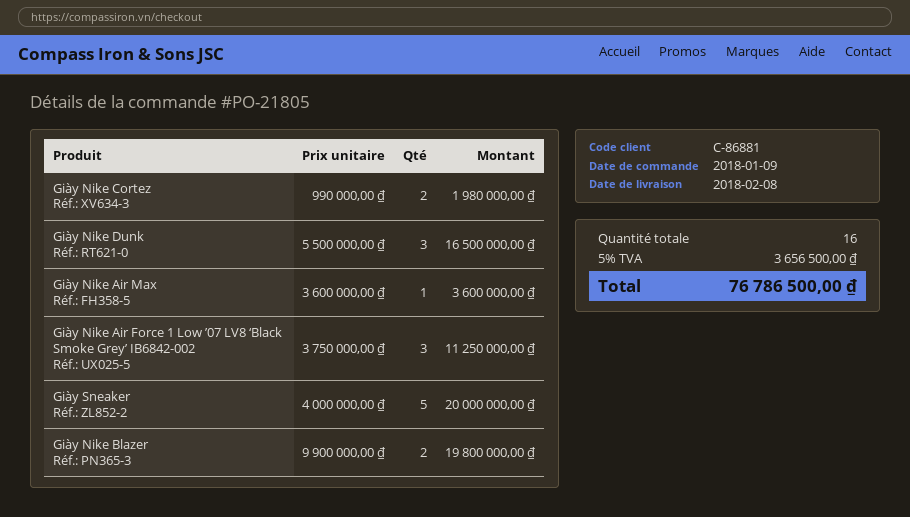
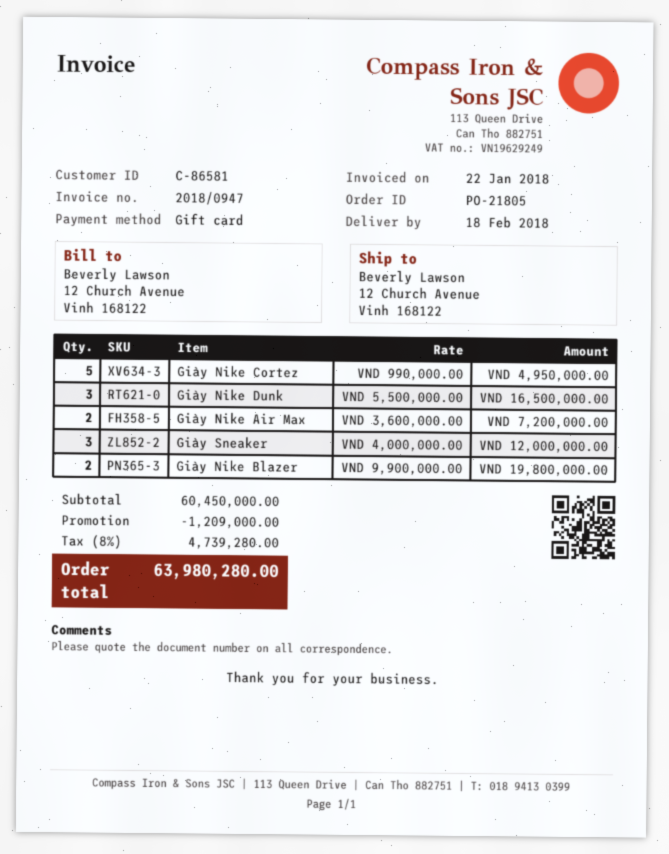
delivery date: 2018-02-08 -> 2018-02-18
customer number: C-86881 -> C-86581
Giày Nike Cortez: 2 x 990000.00 = 1980000.00 -> 5 x 990000.00 = 4950000.00
Giày Nike Air Max: 1 x 3600000.00 = 3600000.00 -> 2 x 3600000.00 = 7200000.00
Giày Nike Air Force 1 Low ’07 LV8 ‘Black Smoke Grey’ IB6842-002: 3 x 3750000.00 = 11250000.00 -> none
Giày Sneaker: 5 x 4000000.00 = 20000000.00 -> 3 x 4000000.00 = 12000000.00
discount: none -> 1209000.00
tax: 5% = 3656500.00 -> 8% = 4739280.00
total: 76786500.00 -> 63980280.00

